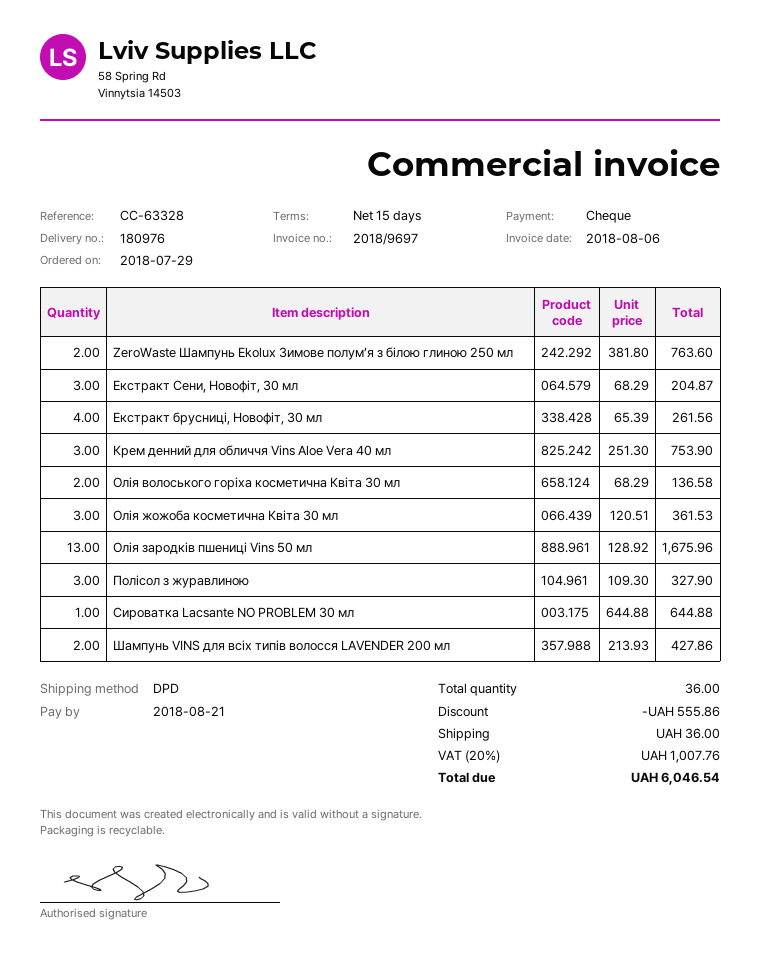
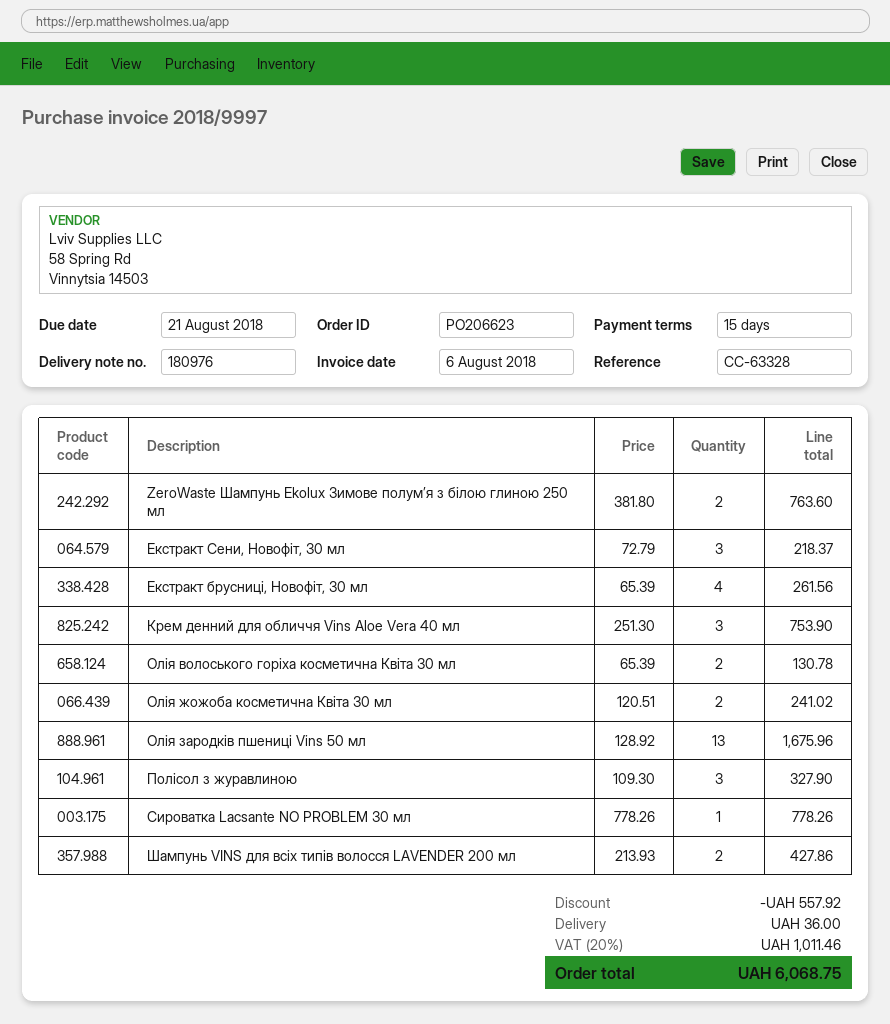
invoice number: 2018/9697 -> 2018/9997
Екстракт Сени, Новофіт, 30 мл: 3 x 68.29 = 204.87 -> 3 x 72.79 = 218.37
Олія волоського горіха косметична Квіта 30 мл: 2 x 68.29 = 136.58 -> 2 x 65.39 = 130.78
Олія жожоба косметична Квіта 30 мл: 3 x 120.51 = 361.53 -> 2 x 120.51 = 241.02
Сироватка Lacsante NO PROBLEM 30 мл: 1 x 644.88 = 644.88 -> 1 x 778.26 = 778.26
discount: 555.86 -> 557.92
tax: 20% = 1007.76 -> 20% = 1011.46
total: 6046.54 -> 6068.75

